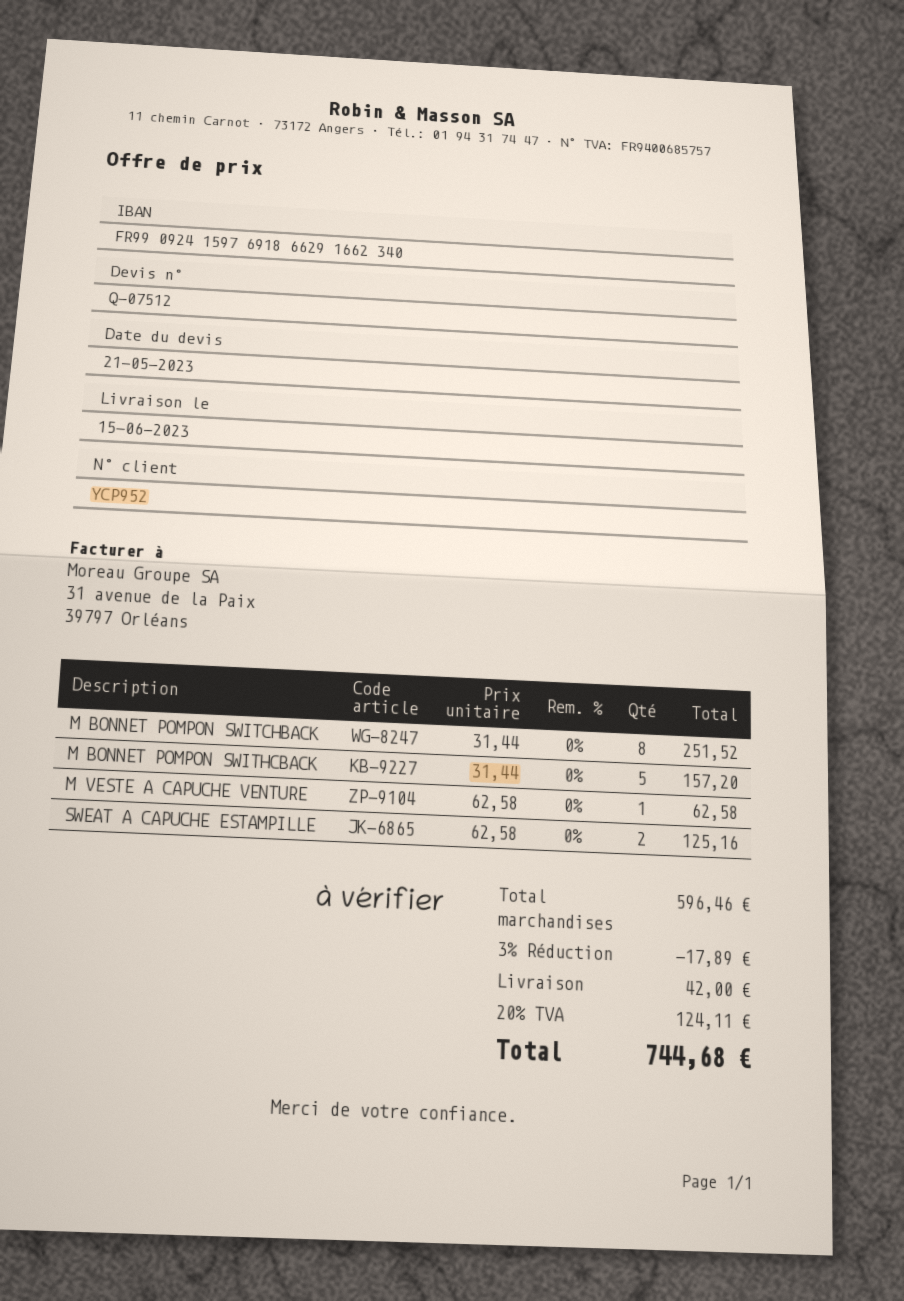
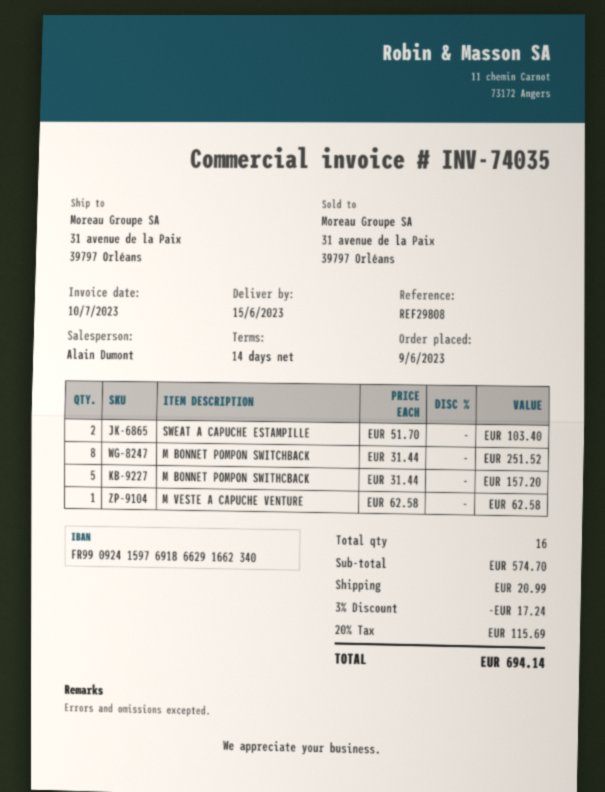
SWEAT A CAPUCHE ESTAMPILLE: 2 x 62.58 = 125.16 -> 2 x 51.70 = 103.40
subtotal: 596.46 -> 574.70
discount: 3% = 17.89 -> 3% = 17.24
shipping: 42.00 -> 20.99
tax: 20% = 124.11 -> 20% = 115.69
total: 744.68 -> 694.14

